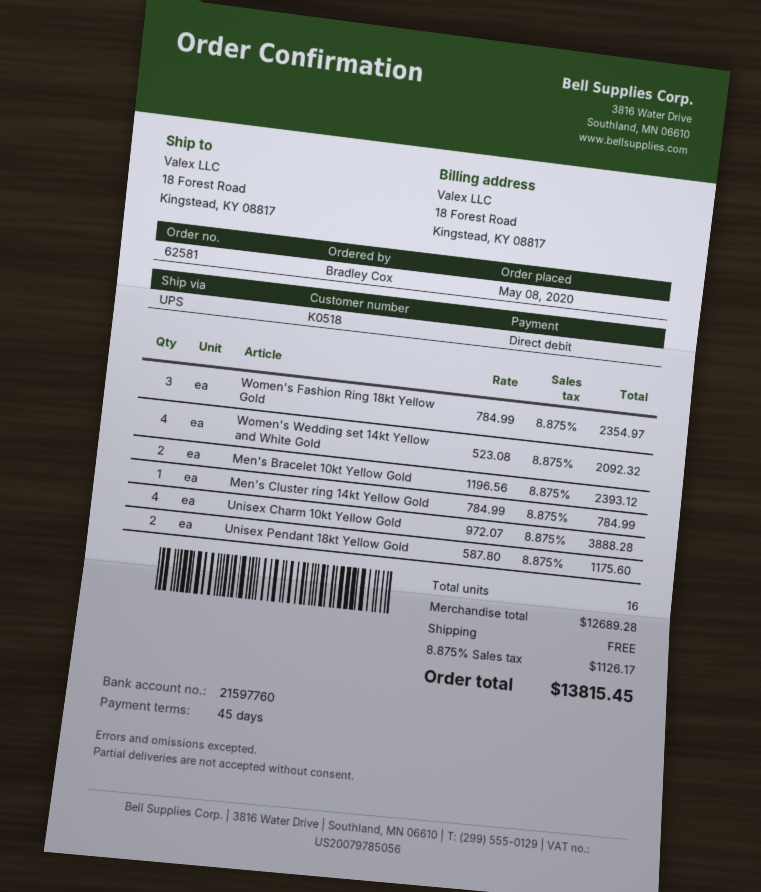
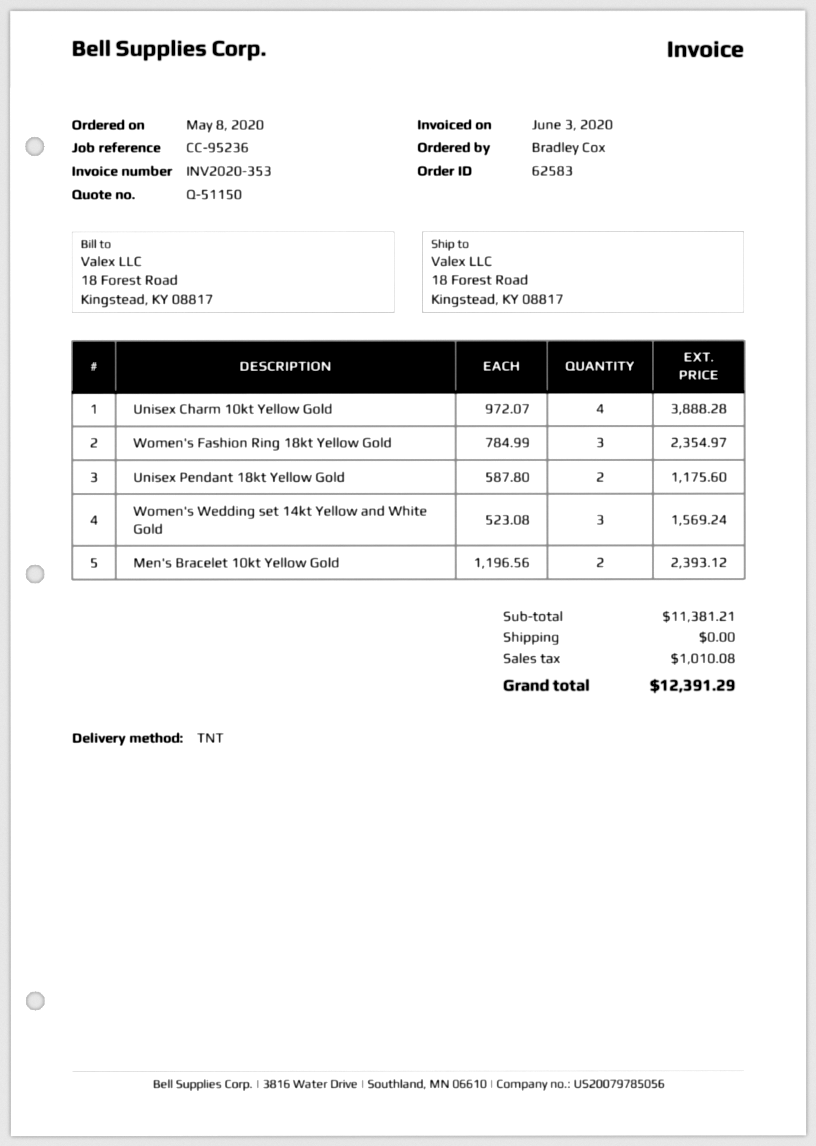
order number: 62581 -> 62583
shipping method: UPS -> TNT
Women's Wedding set 14kt Yellow and White Gold: 4 x 523.08 = 2092.32 -> 3 x 523.08 = 1569.24
Men's Cluster ring 14kt Yellow Gold: 1 x 784.99 = 784.99 -> none
subtotal: 12689.28 -> 11381.21
tax: 1126.17 -> 1010.08
total: 13815.45 -> 12391.29

